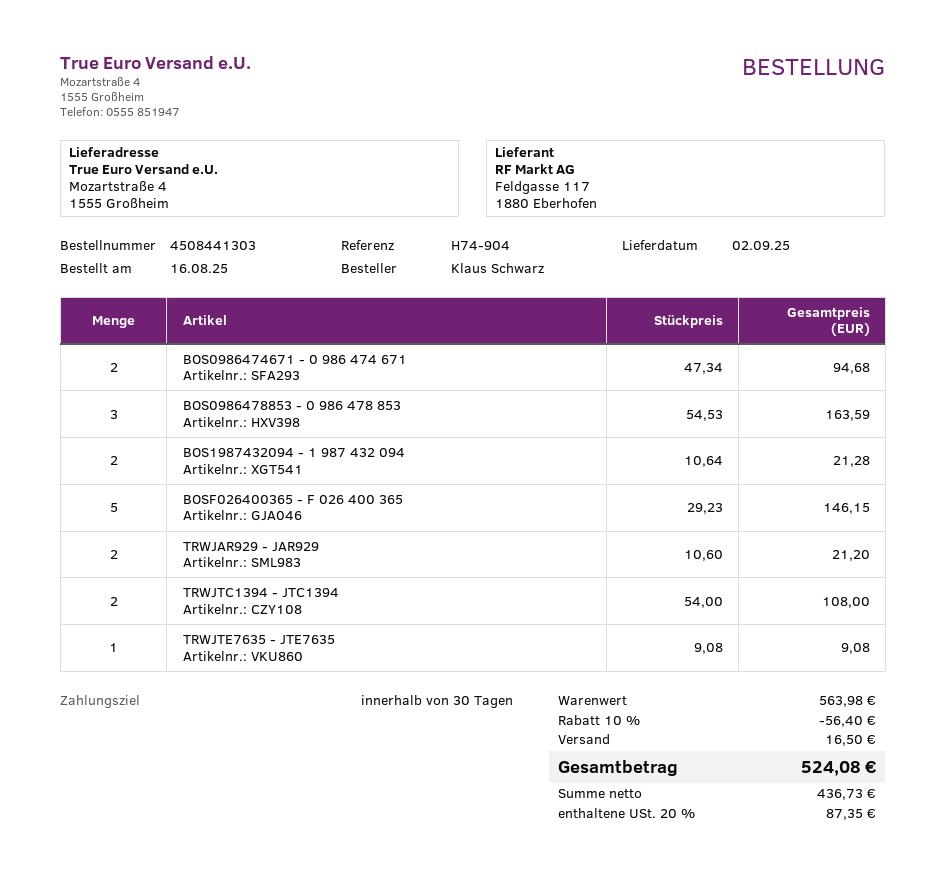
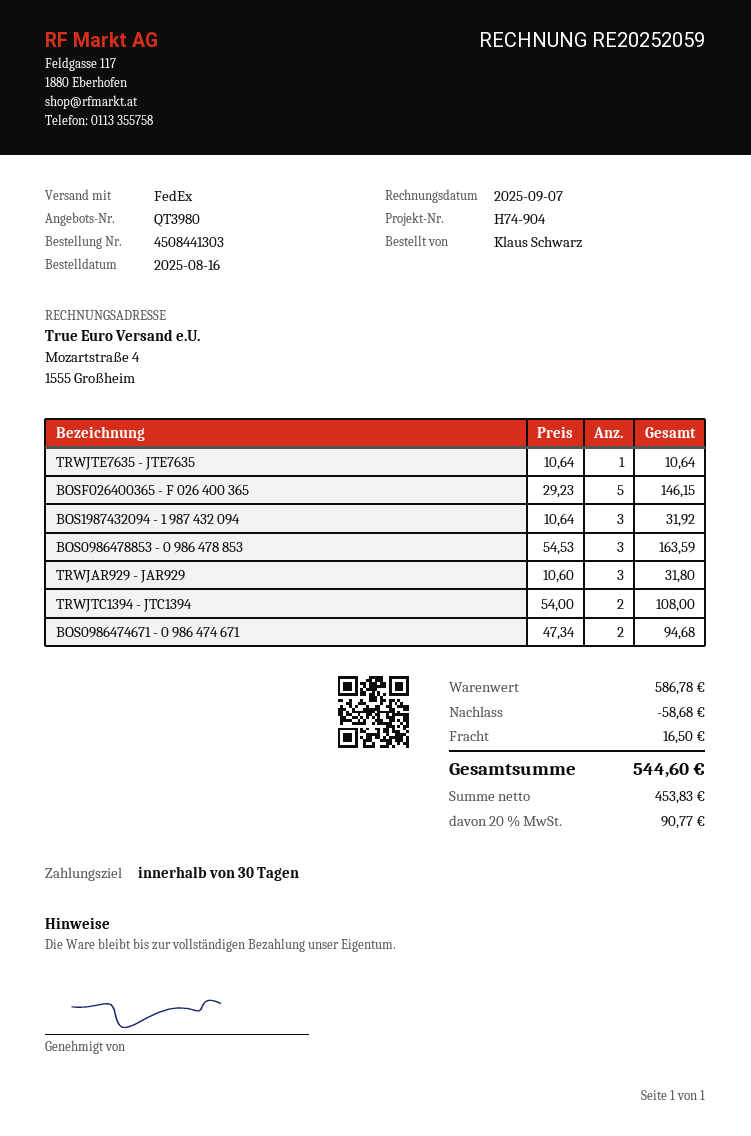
BOS1987432094 - 1 987 432 094: 2 x 10.64 = 21.28 -> 3 x 10.64 = 31.92
TRWJAR929 - JAR929: 2 x 10.60 = 21.20 -> 3 x 10.60 = 31.80
TRWJTE7635 - JTE7635: 1 x 9.08 = 9.08 -> 1 x 10.64 = 10.64
subtotal: 563.98 -> 586.78
discount: 56.40 -> 58.68
net: 436.73 -> 453.83
tax: 20% = 87.35 -> 20% = 90.77
total: 524.08 -> 544.60

